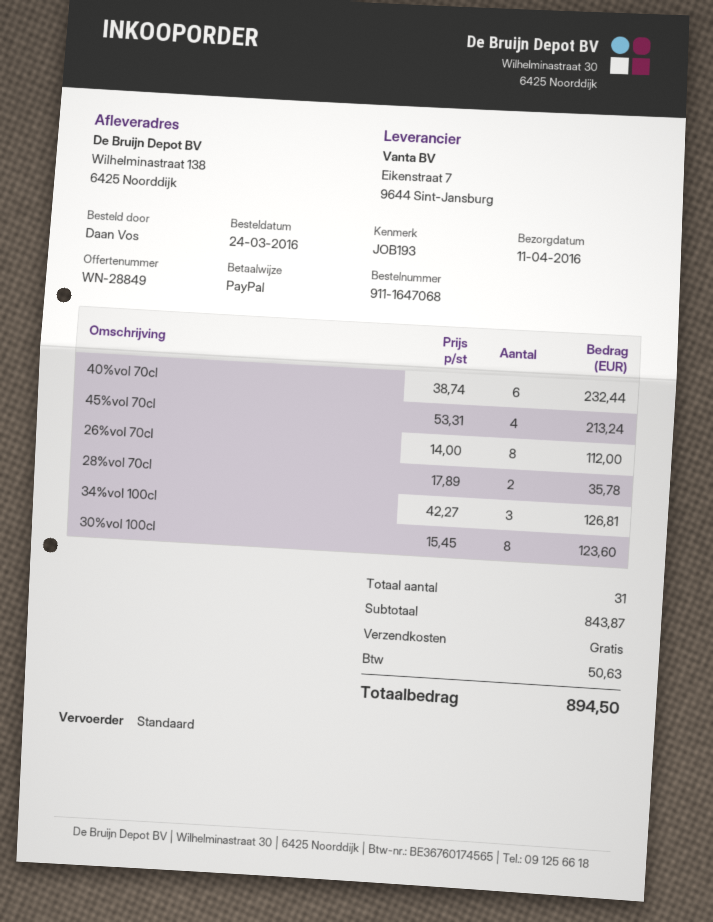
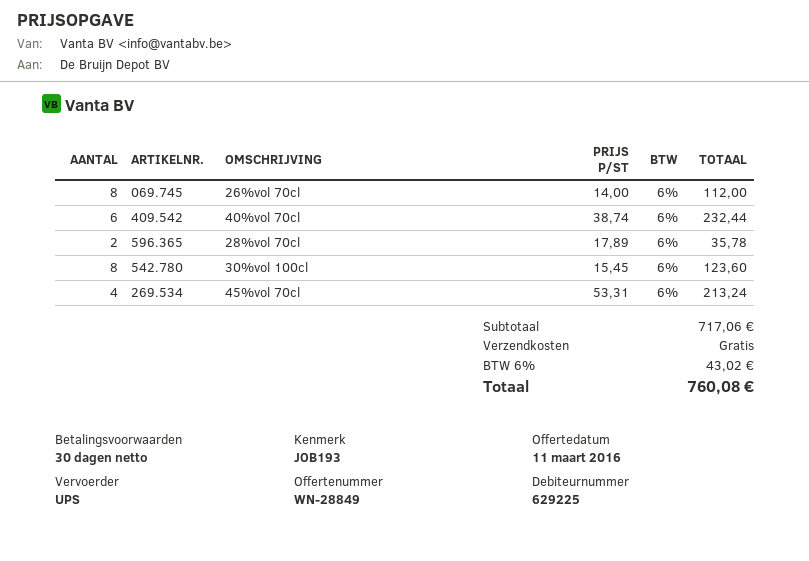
shipping method: standard -> UPS
34%vol 100cl: 3 x 42.27 = 126.81 -> none
subtotal: 843.87 -> 717.06
tax: 50.63 -> 43.02
total: 894.50 -> 760.08

